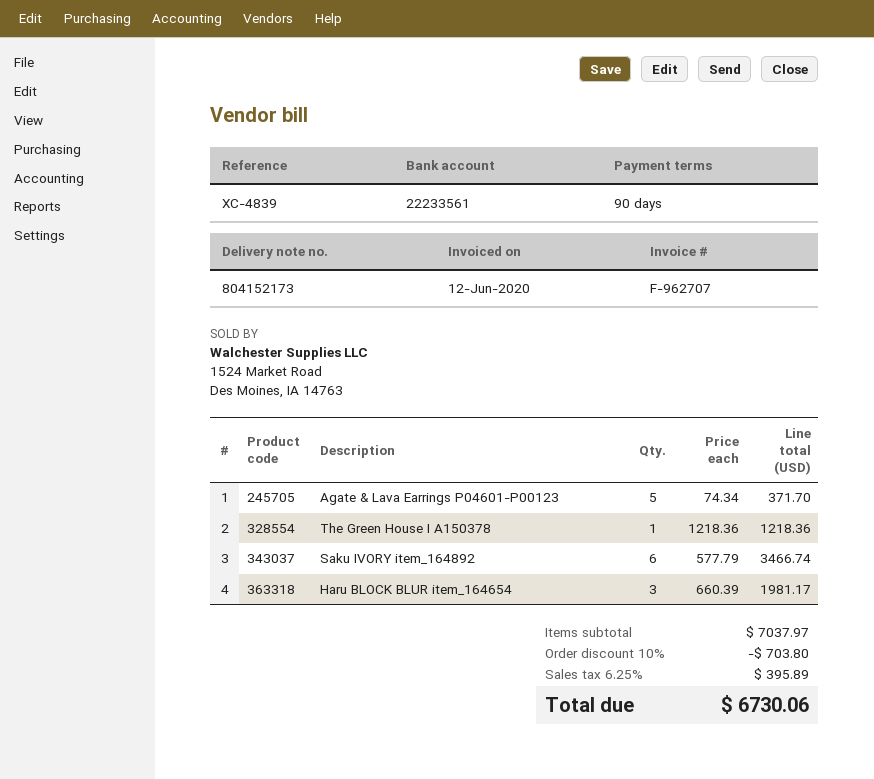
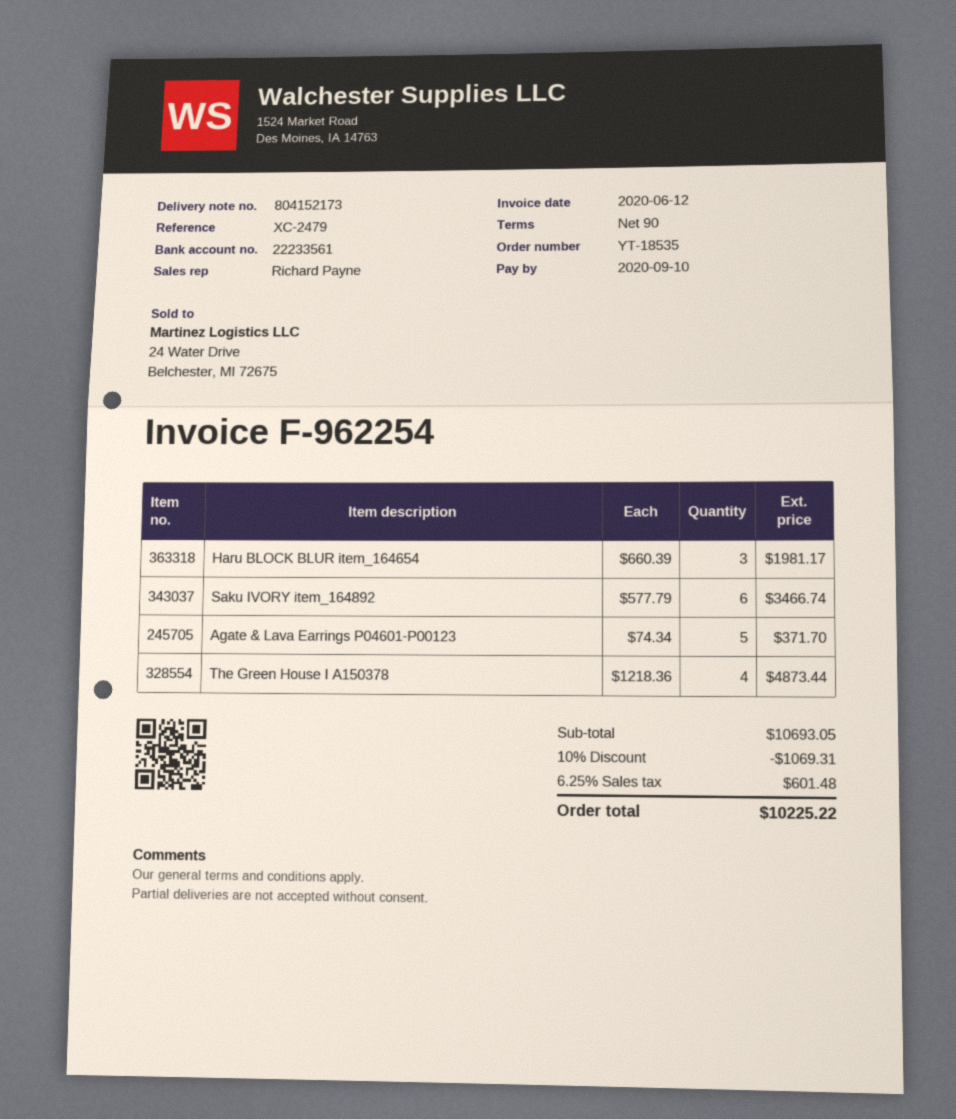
invoice number: F-962707 -> F-962254
reference: XC-4839 -> XC-2479
The Green House I A150378: 1 x 1218.36 = 1218.36 -> 4 x 1218.36 = 4873.44
subtotal: 7037.97 -> 10693.05
discount: 10% = 703.80 -> 10% = 1069.31
tax: 6.25% = 395.89 -> 6.25% = 601.48
total: 6730.06 -> 10225.22

